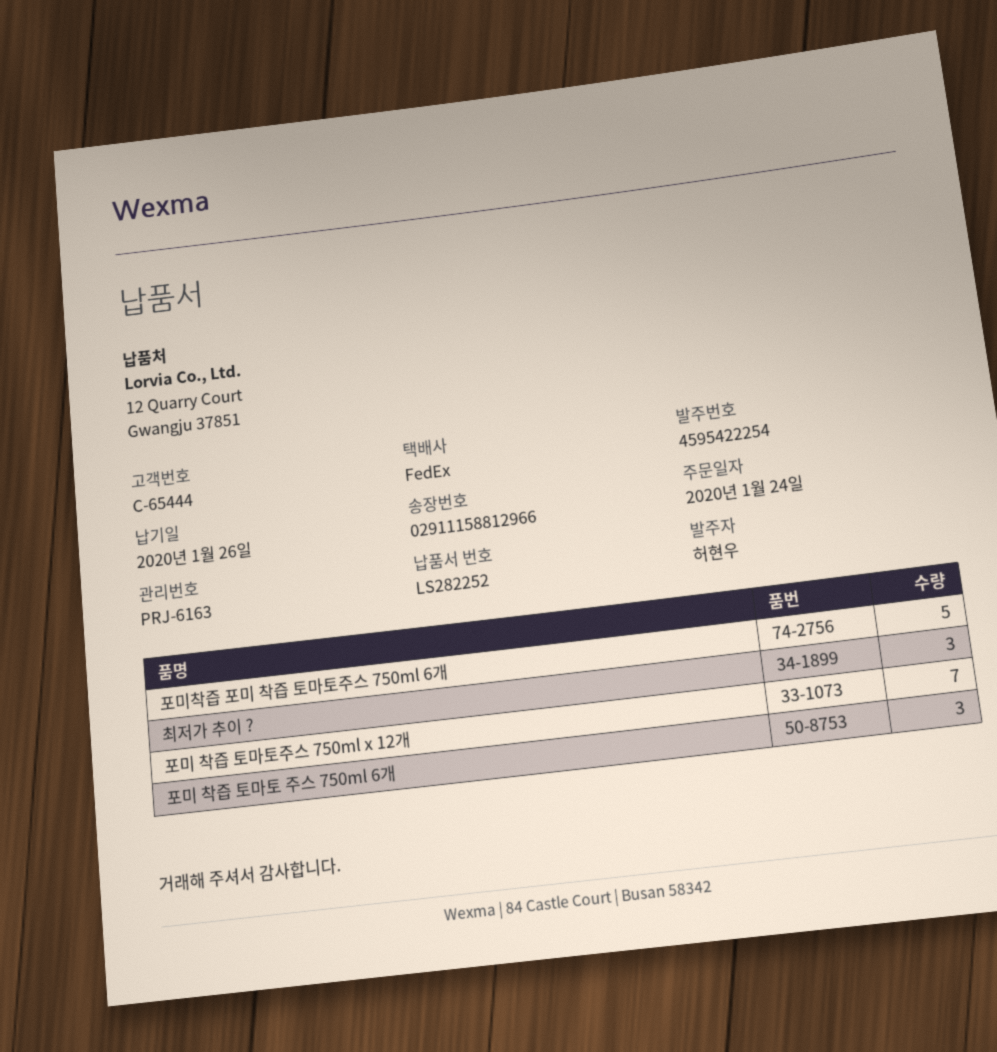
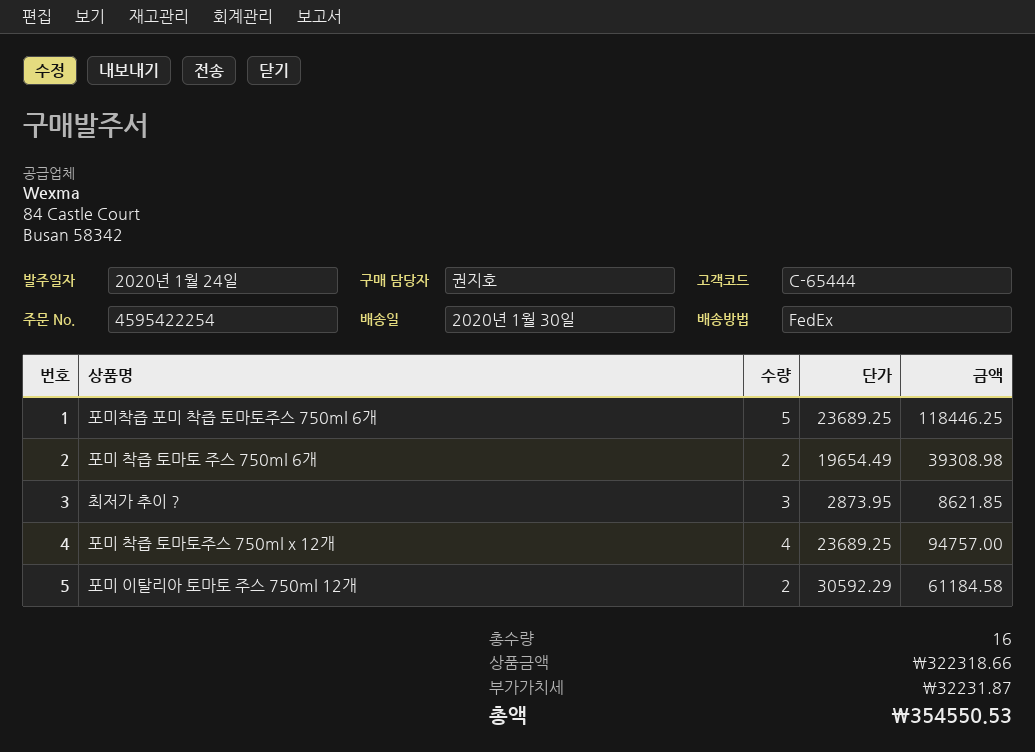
delivery date: 2020-01-26 -> 2020-01-30
ordered by: 허현우 -> 권지호
포미 착즙 토마토주스 750ml x 12개: 7 -> 4
포미 착즙 토마토 주스 750ml 6개: 3 -> 2
포미 이탈리아 토마토 주스 750ml 12개: none -> 2

